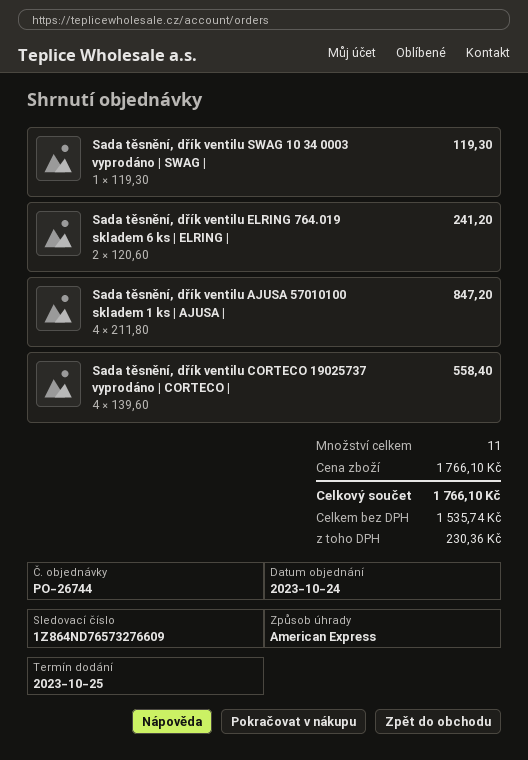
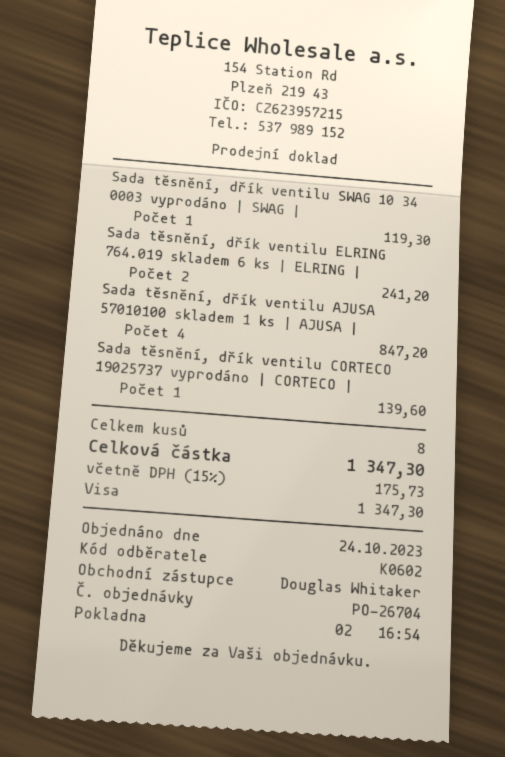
order number: PO-26744 -> PO-26704
payment method: American Express -> Visa
Sada těsnění, dřík ventilu CORTECO 19025737 vyprodáno | CORTECO |: 4 for 558.40 -> 1 for 139.60
total quantity: 11 -> 8
tax: 230.36 -> 175.73
total: 1766.10 -> 1347.30

